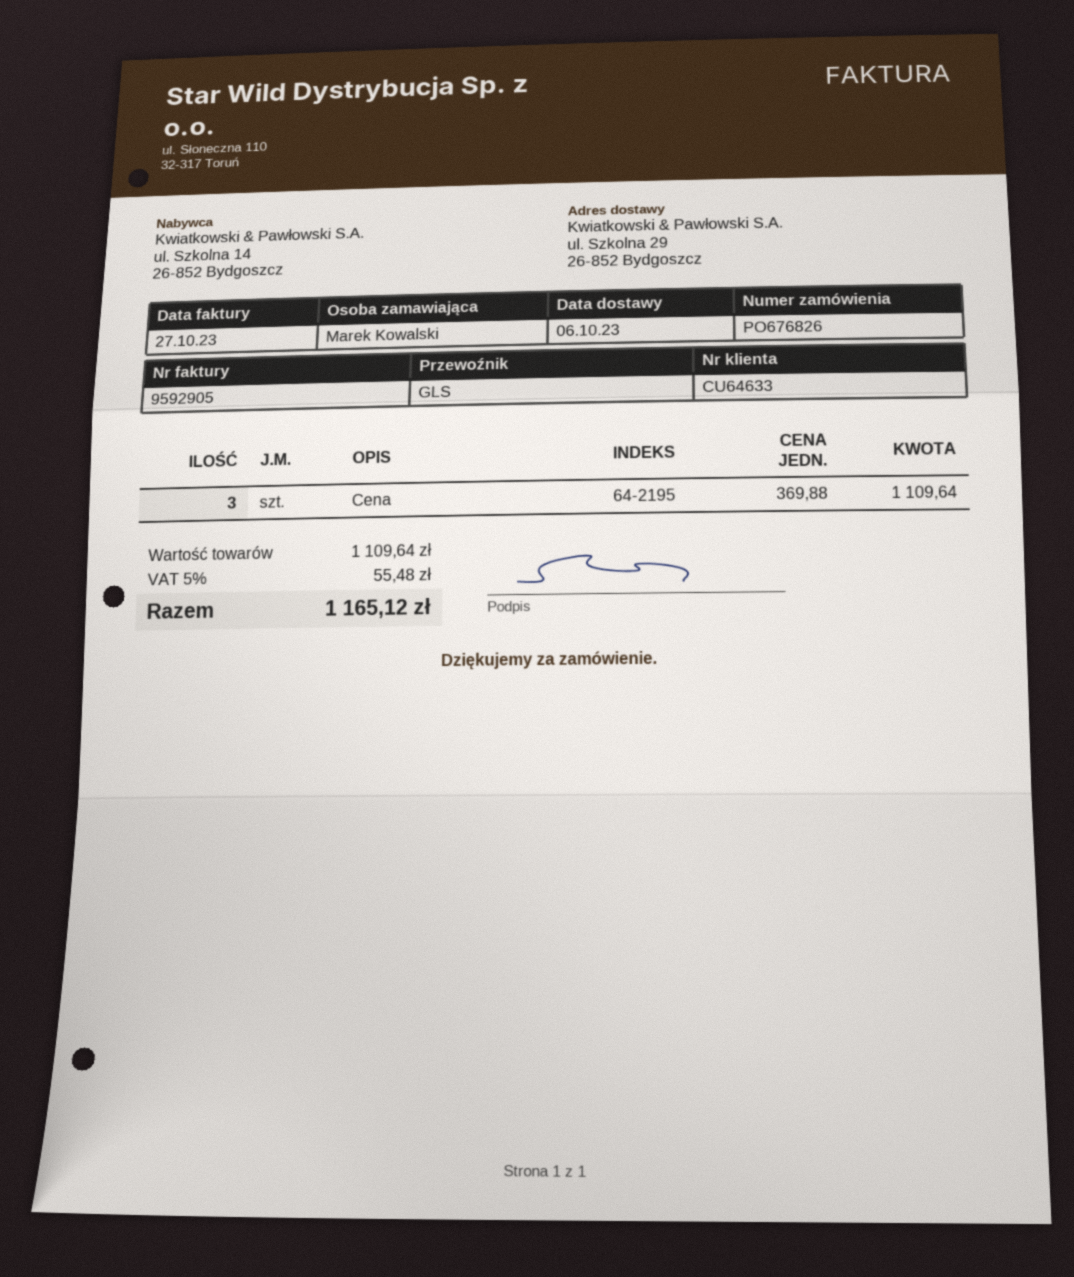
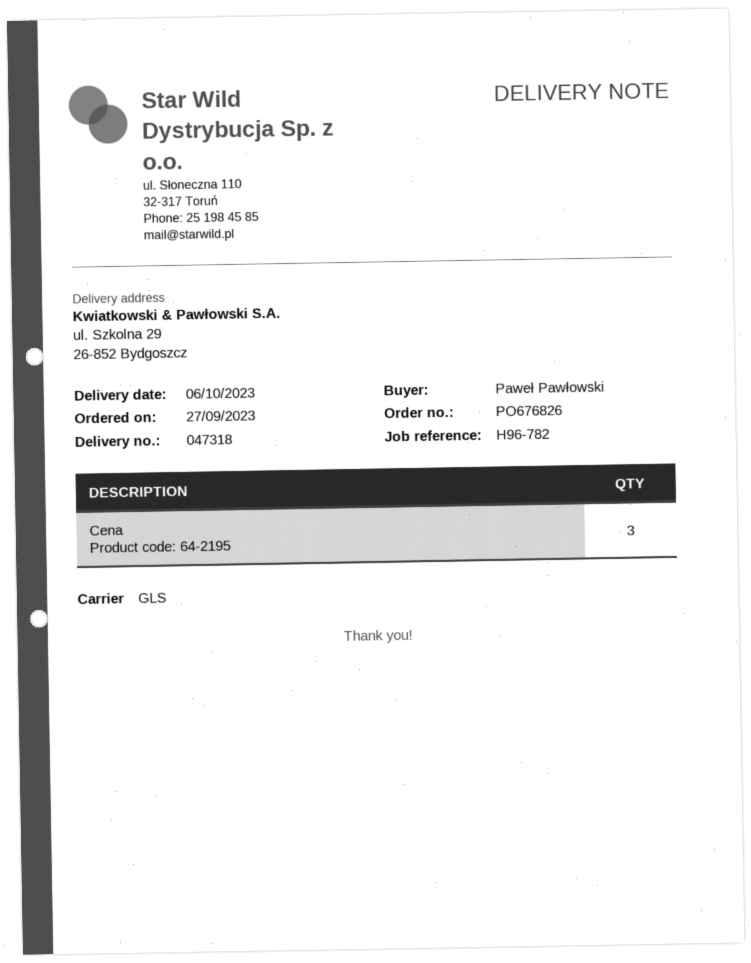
ordered by: Marek Kowalski -> Paweł Pawłowski

